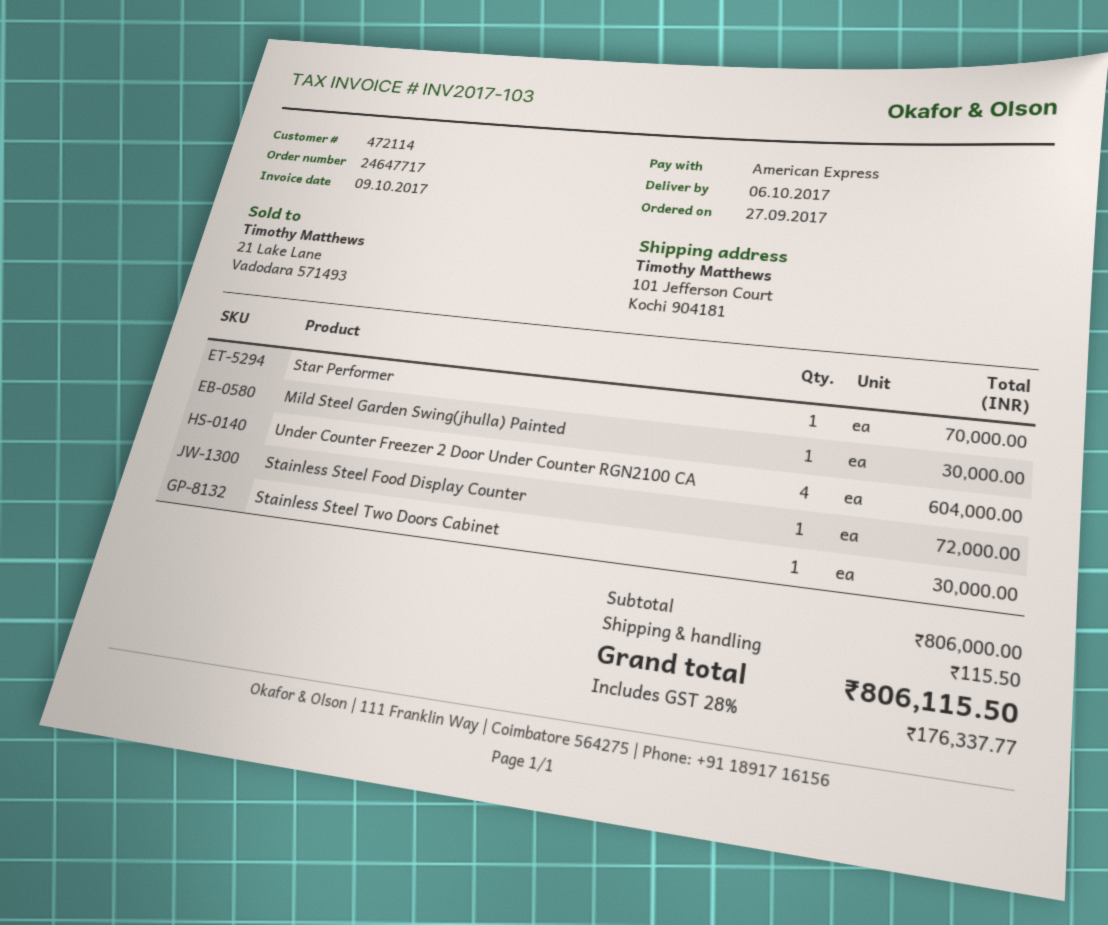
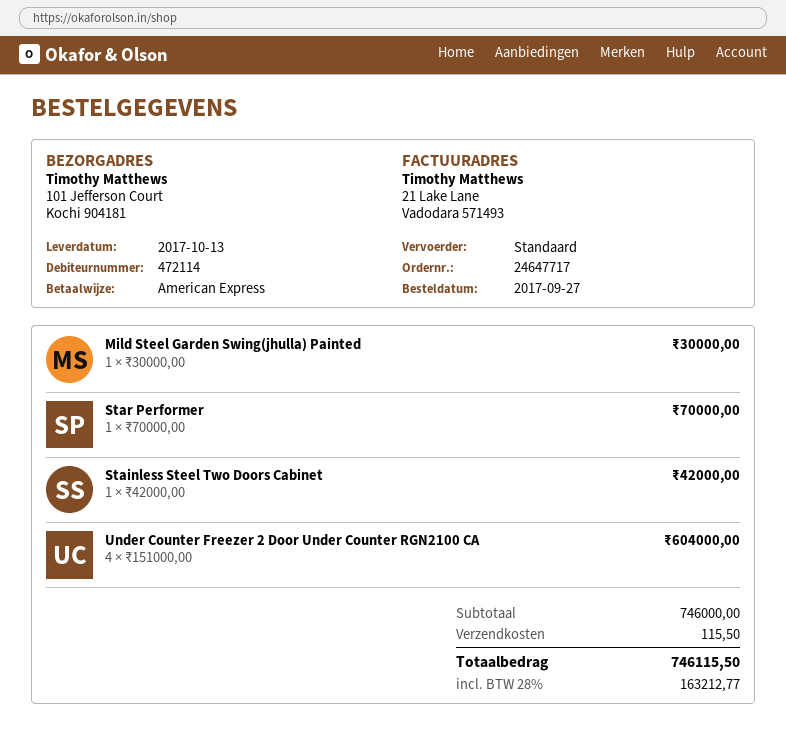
delivery date: 2017-10-06 -> 2017-10-13
Stainless Steel Food Display Counter: 1 for 72000.00 -> none
Stainless Steel Two Doors Cabinet: 1 for 30000.00 -> 1 for 42000.00
subtotal: 806000.00 -> 746000.00
tax: 28% = 176337.77 -> 28% = 163212.77
total: 806115.50 -> 746115.50

